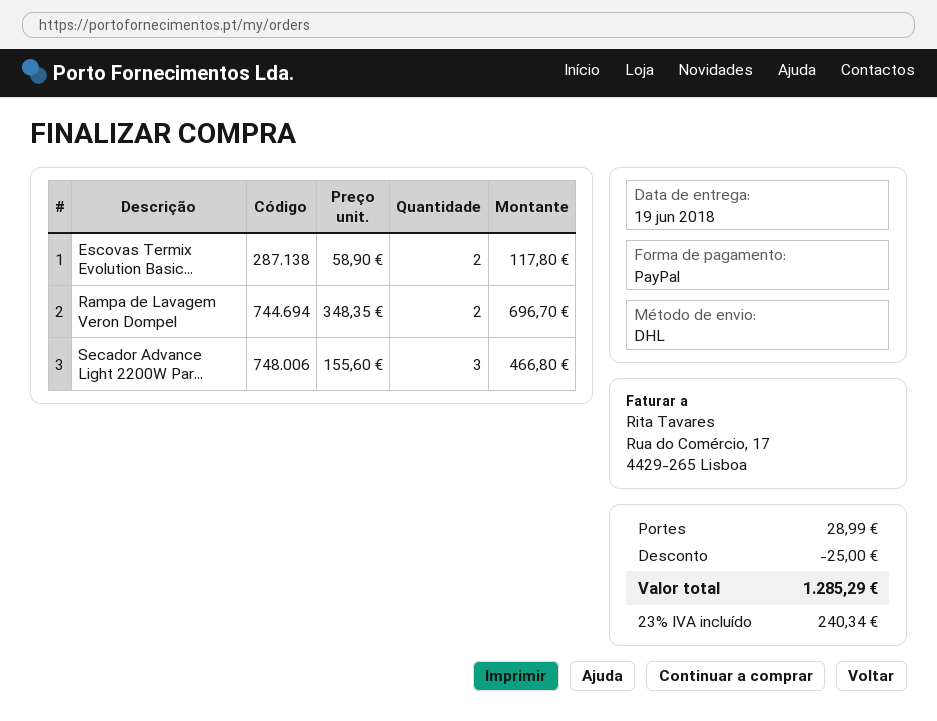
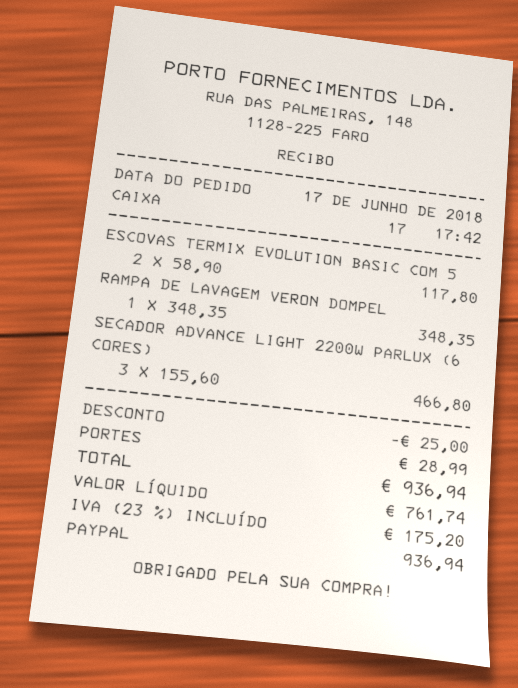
Rampa de Lavagem Veron Dompel: 2 x 348.35 = 696.70 -> 1 x 348.35 = 348.35
tax: 23% = 240.34 -> 23% = 175.20
total: 1285.29 -> 936.94

